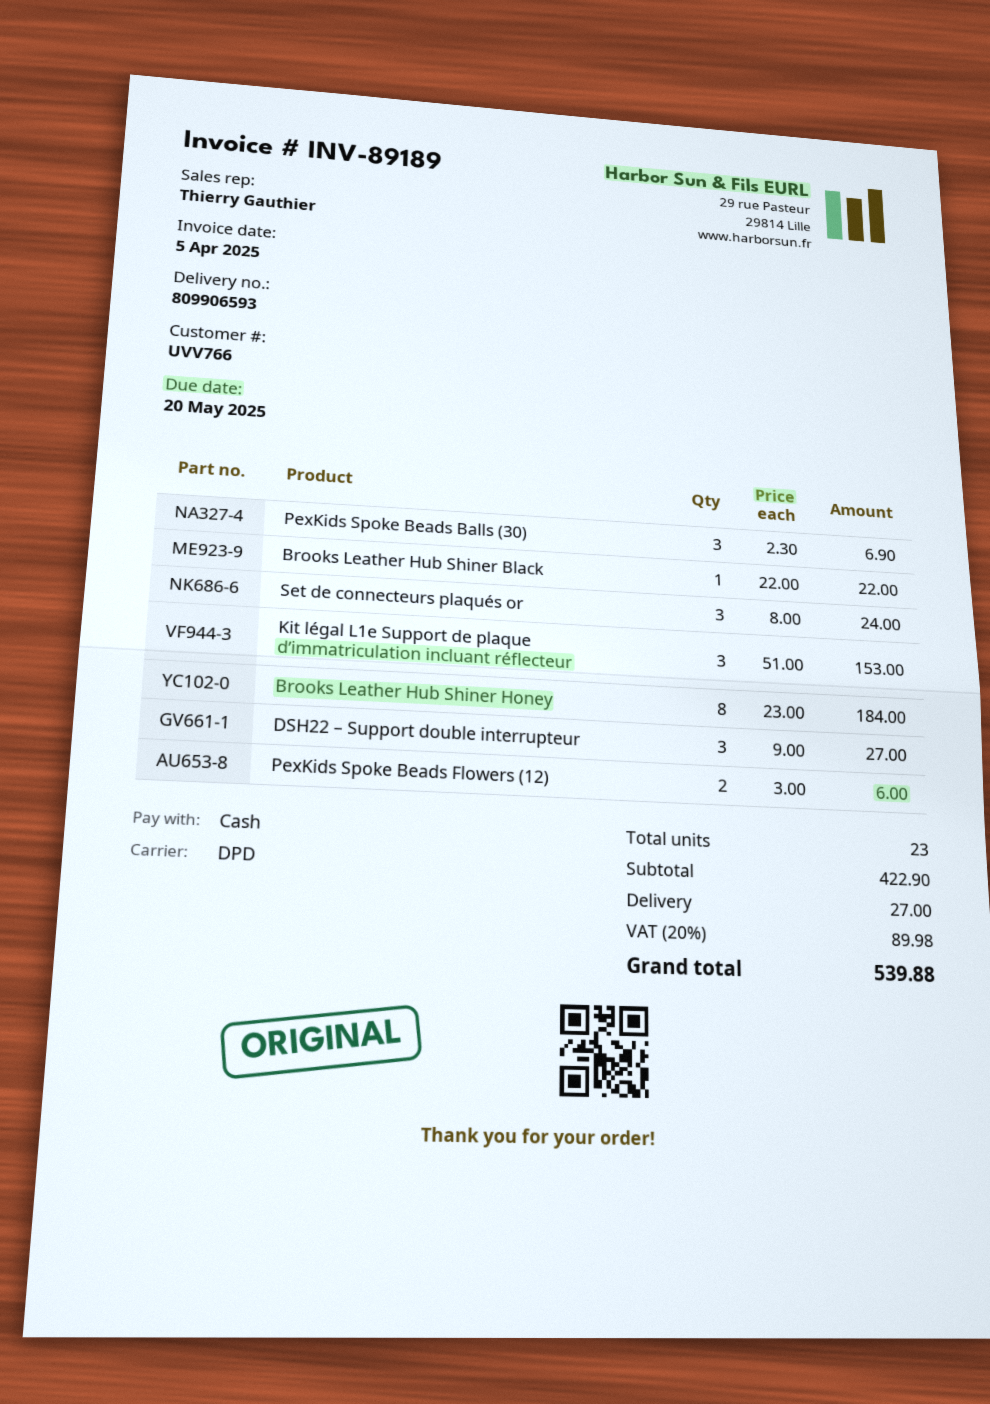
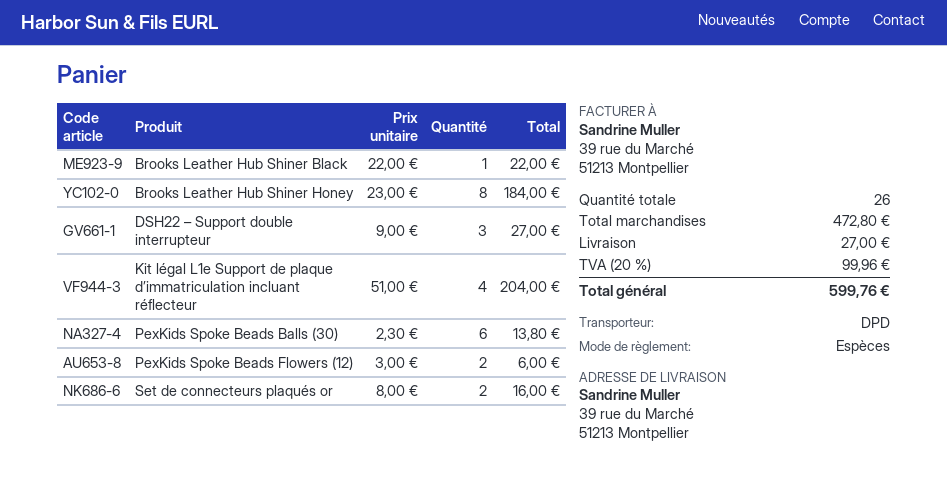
PexKids Spoke Beads Balls (30): 3 x 2.30 = 6.90 -> 6 x 2.30 = 13.80
Set de connecteurs plaqués or: 3 x 8.00 = 24.00 -> 2 x 8.00 = 16.00
Kit légal L1e Support de plaque d’immatriculation incluant réflecteur: 3 x 51.00 = 153.00 -> 4 x 51.00 = 204.00
total quantity: 23 -> 26
subtotal: 422.90 -> 472.80
tax: 20% = 89.98 -> 20% = 99.96
total: 539.88 -> 599.76

